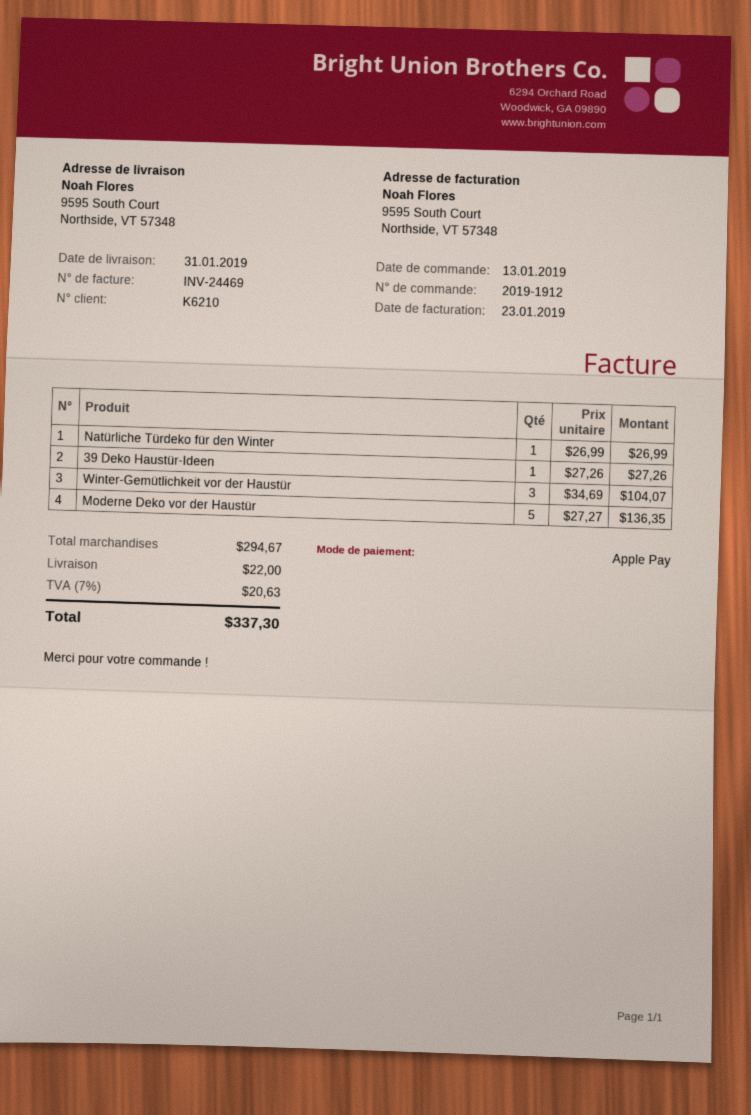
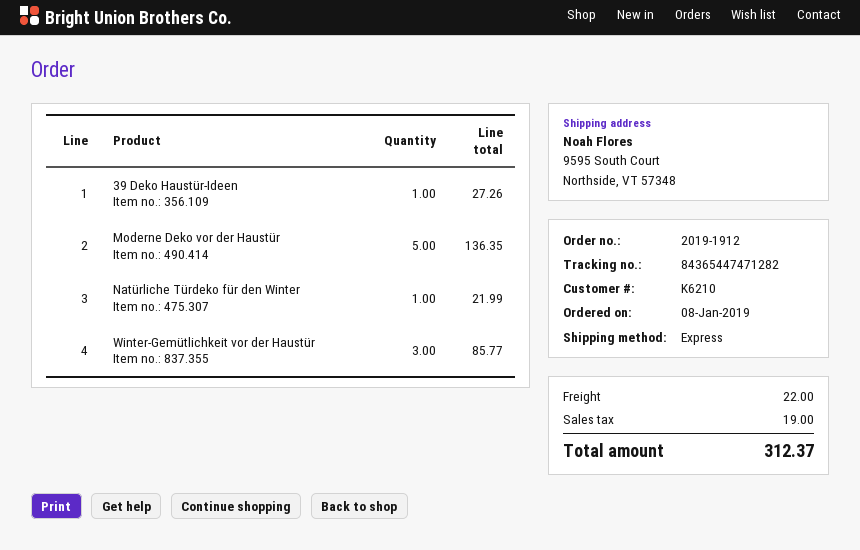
order date: 2019-01-13 -> 2019-01-08
Natürliche Türdeko für den Winter: 1 for 26.99 -> 1 for 21.99
Winter-Gemütlichkeit vor der Haustür: 3 for 104.07 -> 3 for 85.77
tax: 20.63 -> 19.00
total: 337.30 -> 312.37

